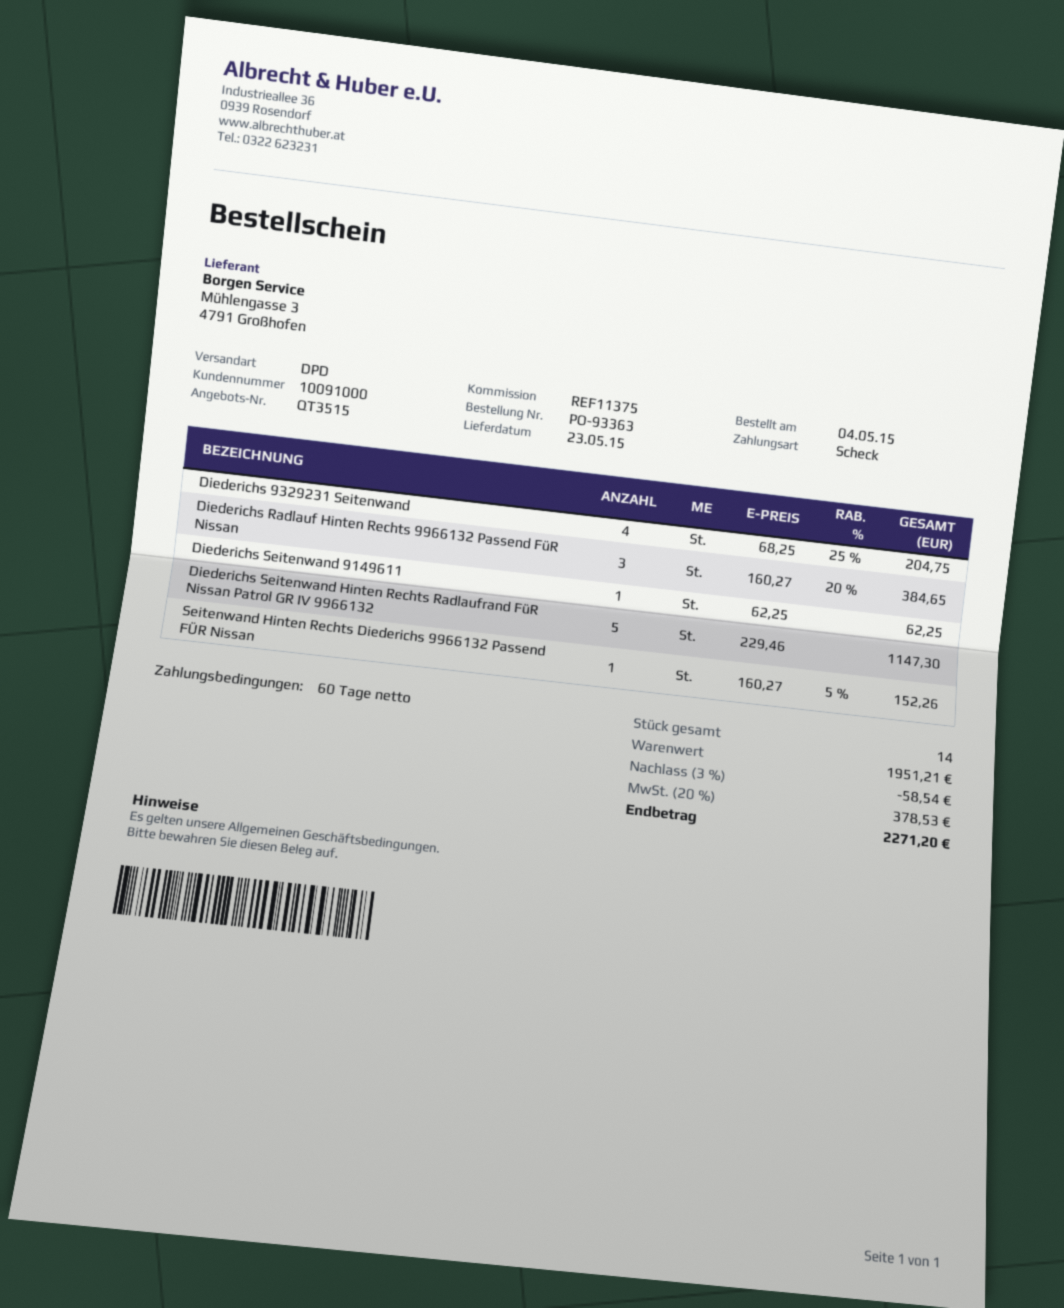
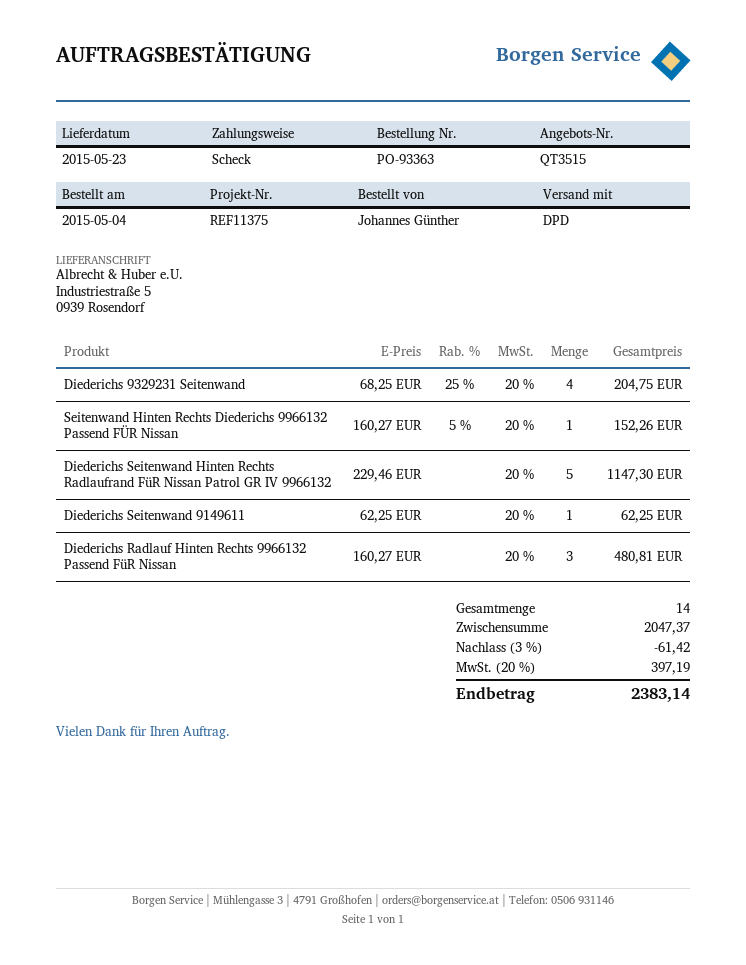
Diederichs Radlauf Hinten Rechts 9966132 Passend FüR Nissan: 3 x 160.27 - 20% = 384.65 -> 3 x 160.27 = 480.81
subtotal: 1951.21 -> 2047.37
discount: 3% = 58.54 -> 3% = 61.42
tax: 20% = 378.53 -> 20% = 397.19
total: 2271.20 -> 2383.14

